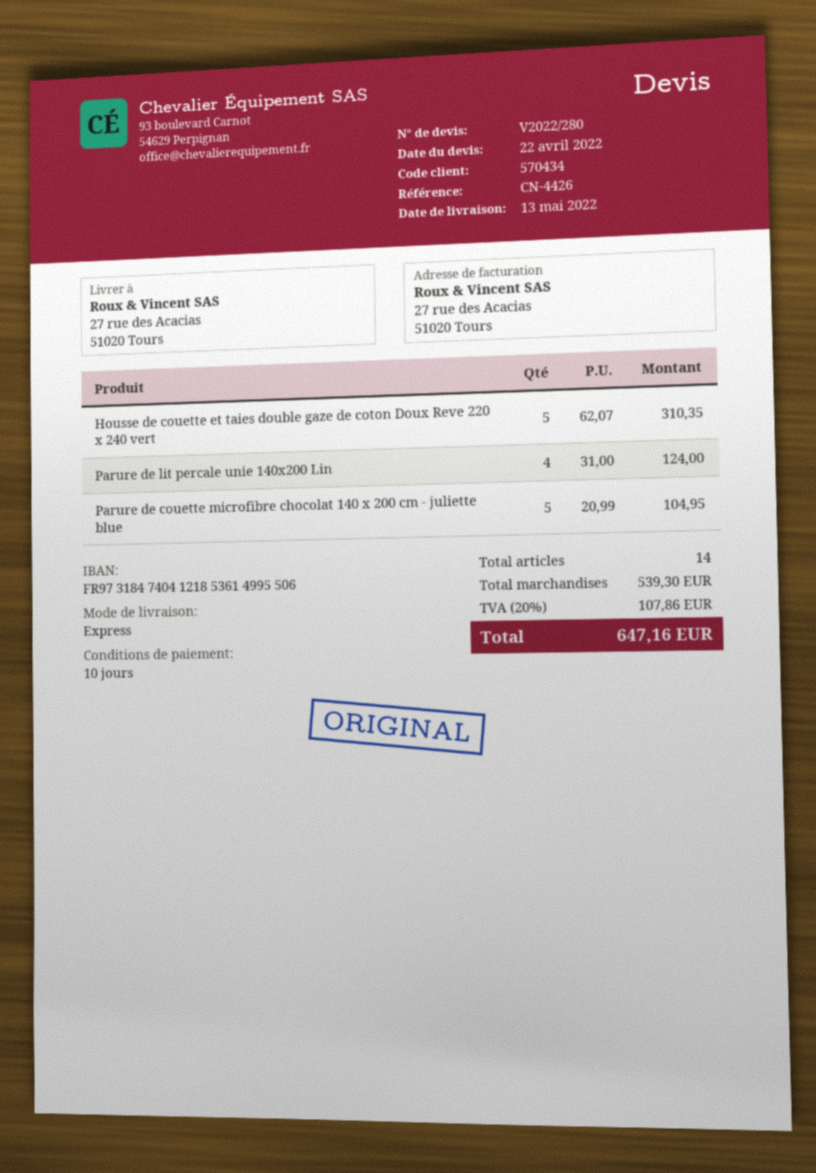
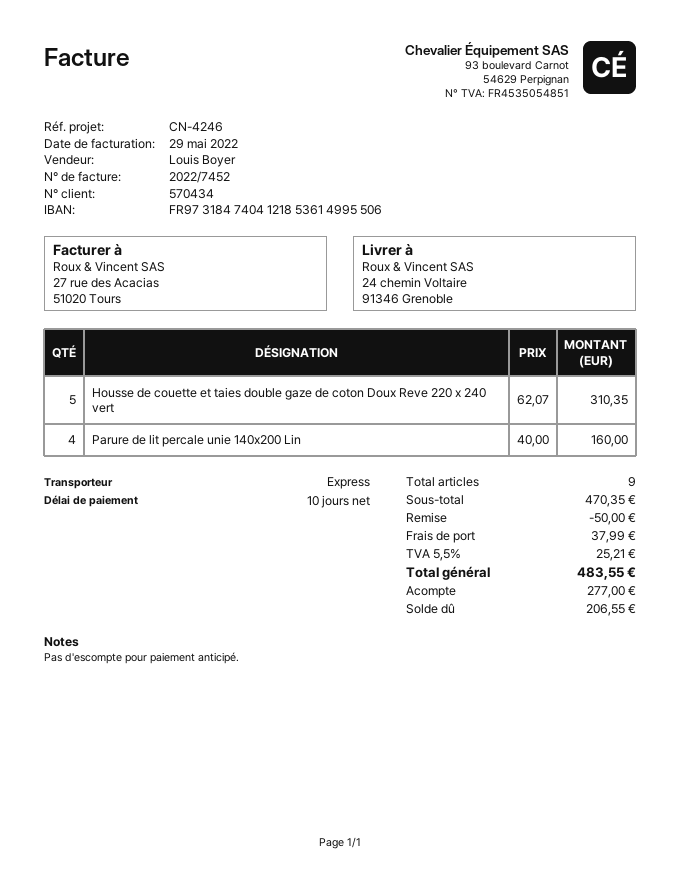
reference: CN-4426 -> CN-4246
ship to: 27 rue des Acacias, 51020 Tours -> 24 chemin Voltaire, 91346 Grenoble
Parure de lit percale unie 140x200 Lin: 4 x 31.00 = 124.00 -> 4 x 40.00 = 160.00
Parure de couette microfibre chocolat 140 x 200 cm - juliette blue: 5 x 20.99 = 104.95 -> none
total quantity: 14 -> 9
subtotal: 539.30 -> 470.35
discount: none -> 50.00
shipping: none -> 37.99
tax: 20% = 107.86 -> 5.5% = 25.21
total: 647.16 -> 483.55

